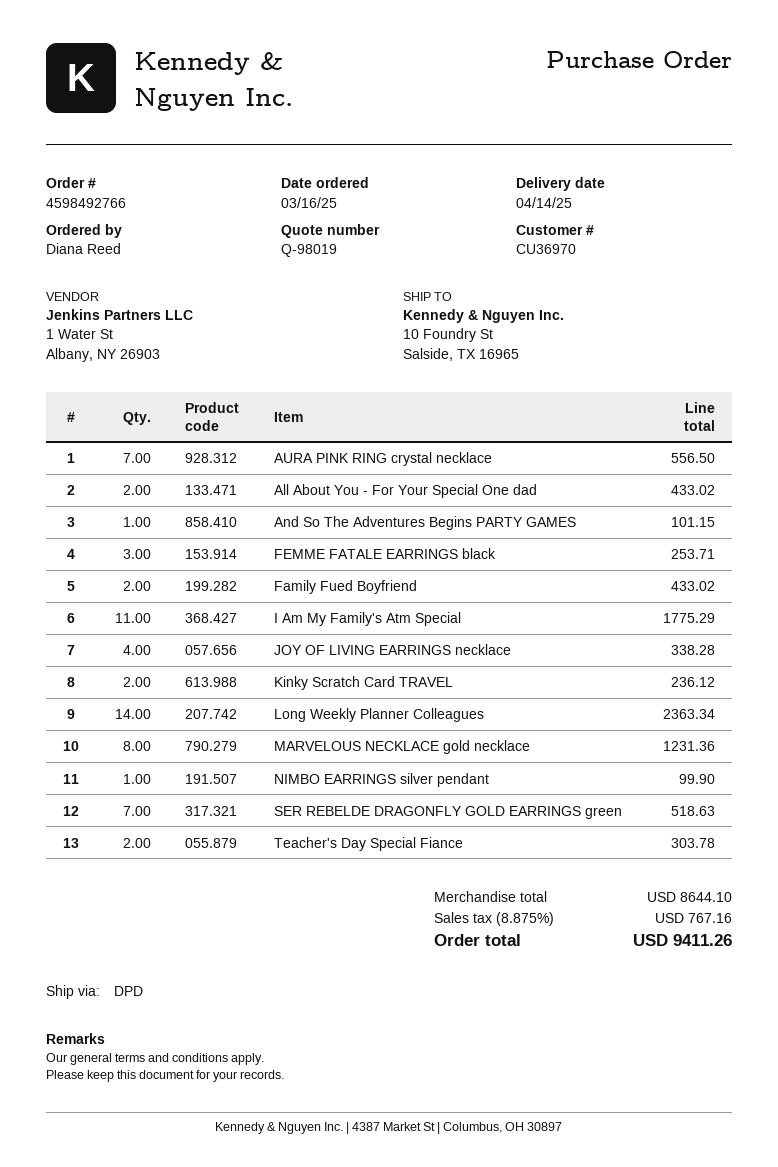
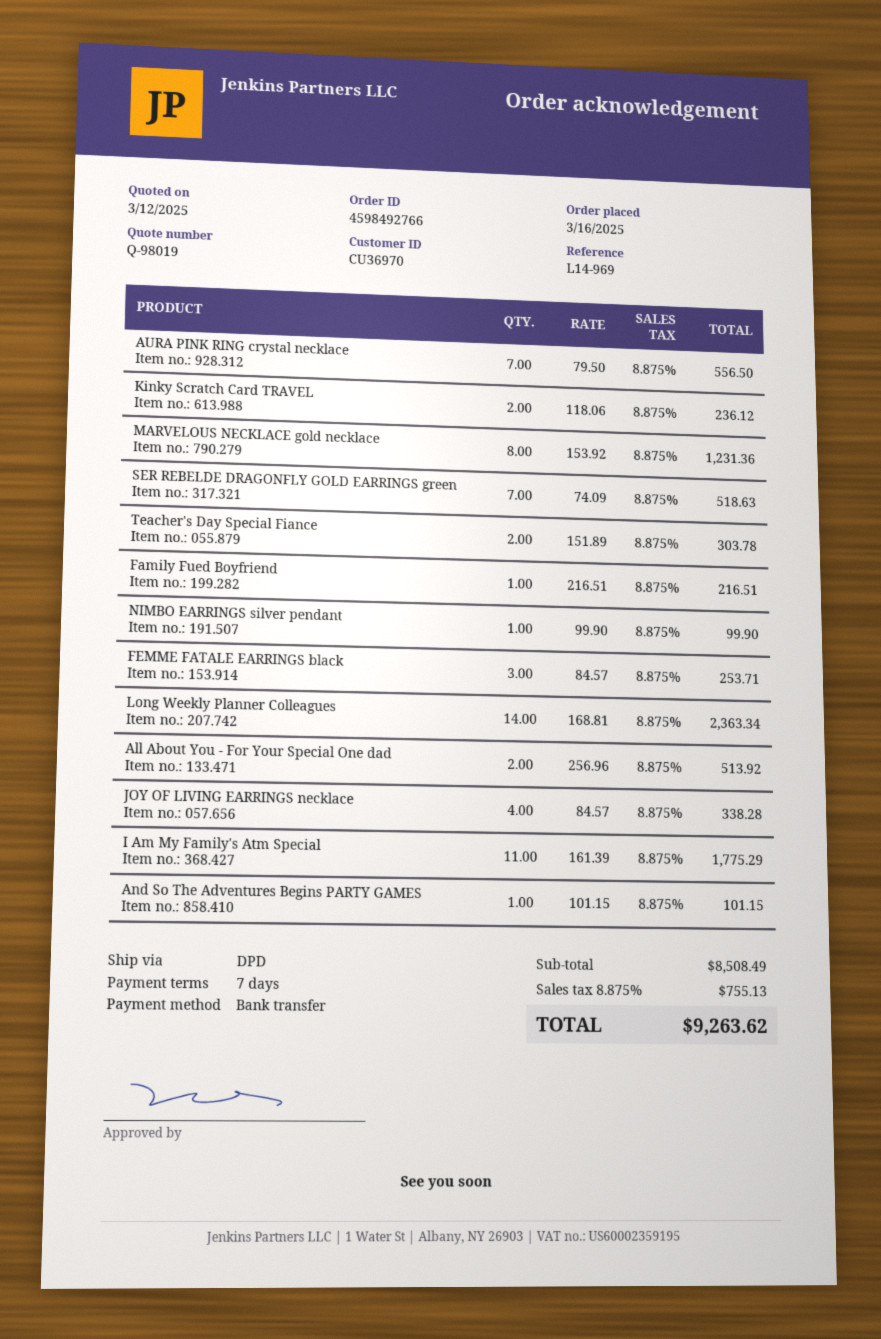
All About You - For Your Special One dad: 2 for 433.02 -> 2 for 513.92
Family Fued Boyfriend: 2 for 433.02 -> 1 for 216.51
subtotal: 8644.10 -> 8508.49
tax: 8.875% = 767.16 -> 8.875% = 755.13
total: 9411.26 -> 9263.62

